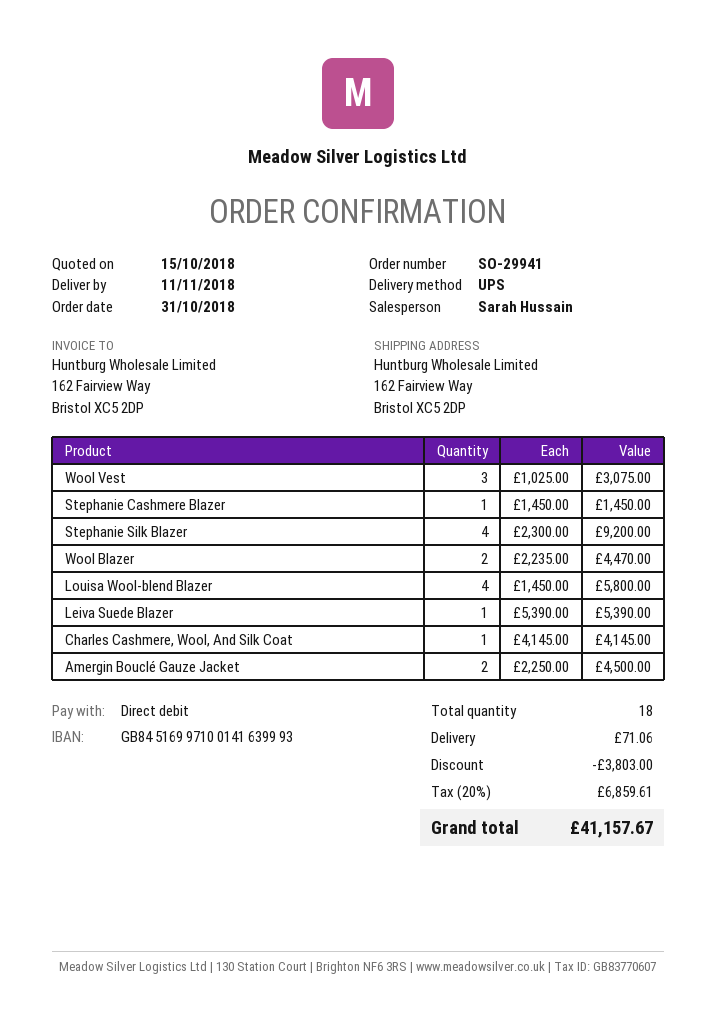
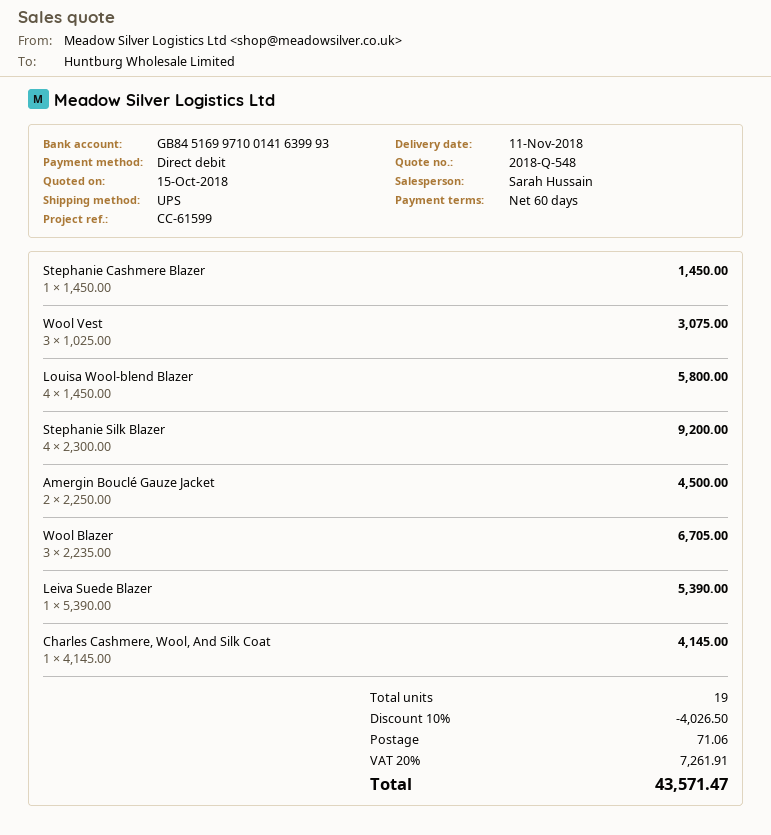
Wool Blazer: 2 x 2235.00 = 4470.00 -> 3 x 2235.00 = 6705.00
total quantity: 18 -> 19
discount: 3803.00 -> 4026.50
tax: 20% = 6859.61 -> 20% = 7261.91
total: 41157.67 -> 43571.47

